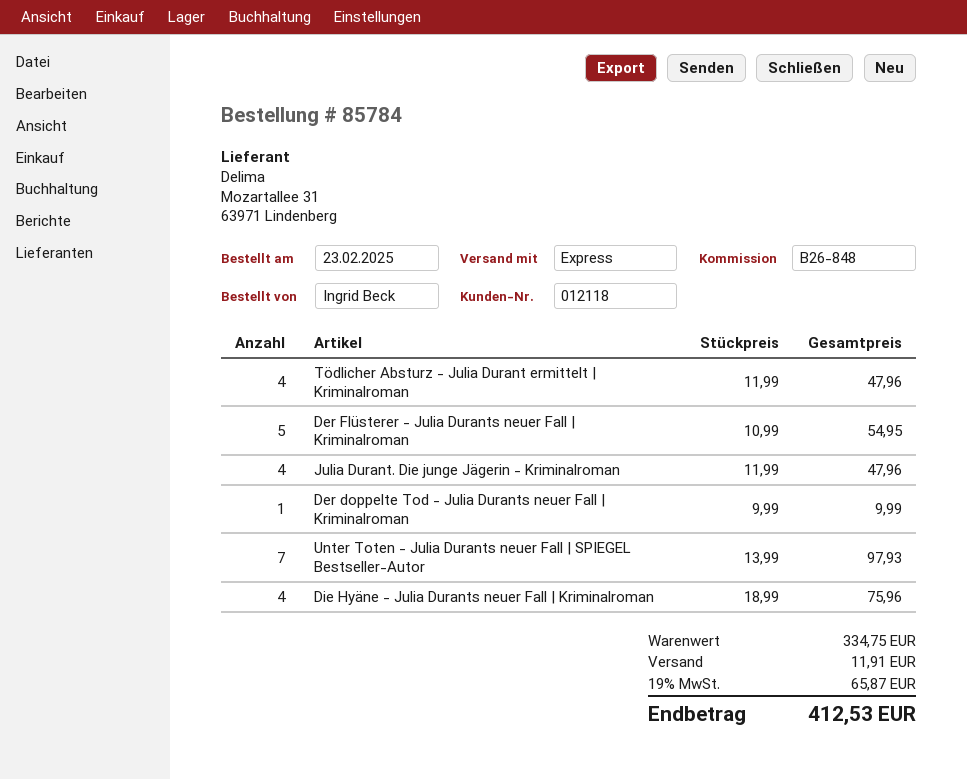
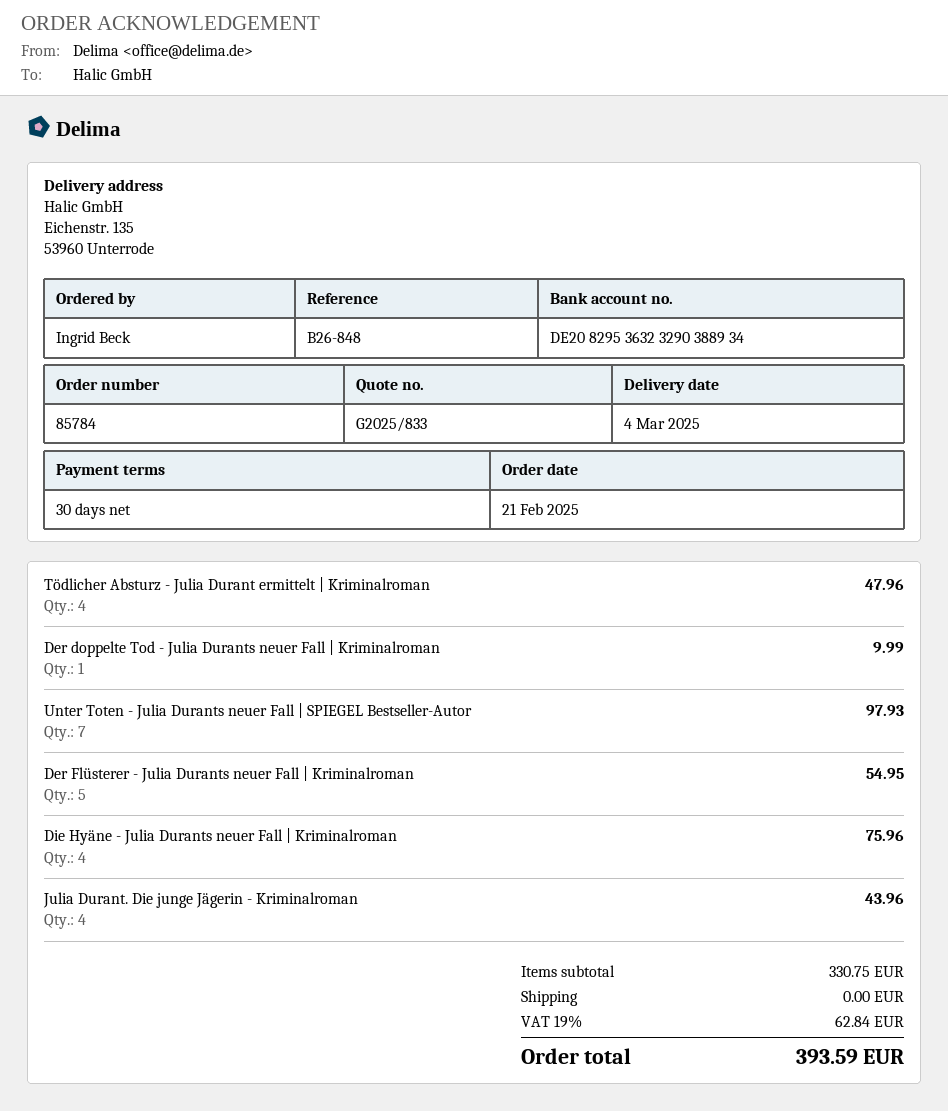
order date: 2025-02-23 -> 2025-02-21
Julia Durant. Die junge Jägerin - Kriminalroman: 4 for 47.96 -> 4 for 43.96
subtotal: 334.75 -> 330.75
shipping: 11.91 -> 0.00
tax: 19% = 65.87 -> 19% = 62.84
total: 412.53 -> 393.59

